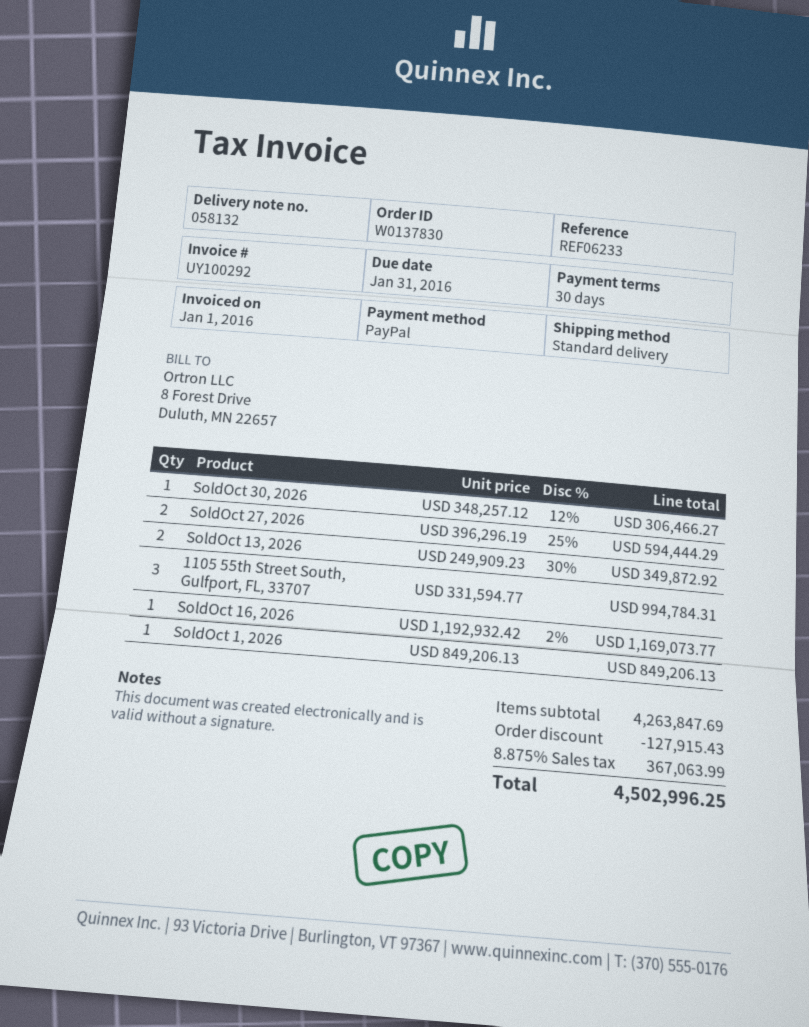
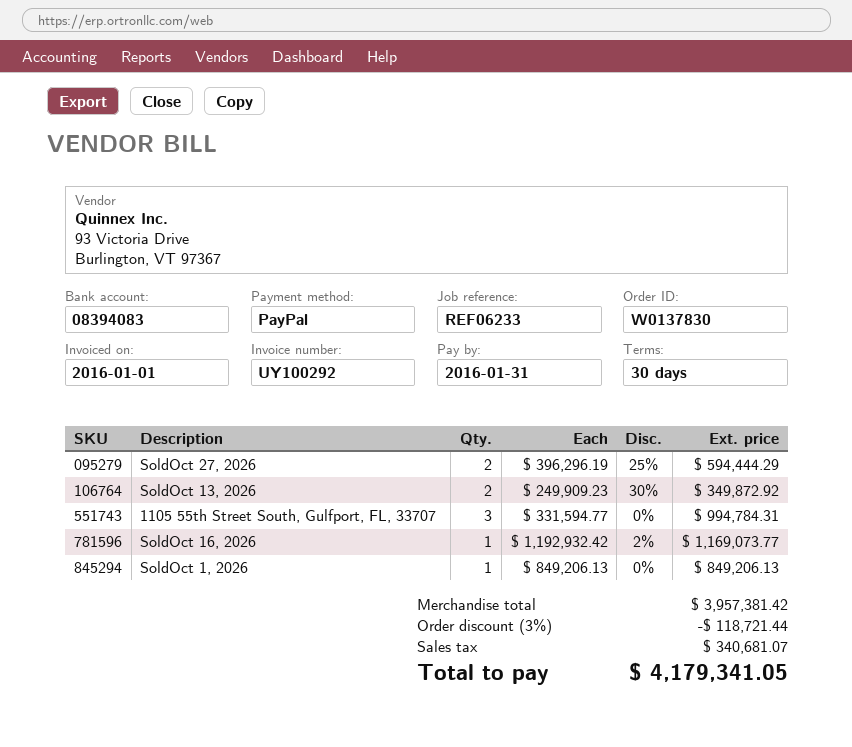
SoldOct 30, 2026: 1 x 348257.12 - 12% = 306466.27 -> none
subtotal: 4263847.69 -> 3957381.42
discount: 127915.43 -> 118721.44
tax: 367063.99 -> 340681.07
total: 4502996.25 -> 4179341.05

